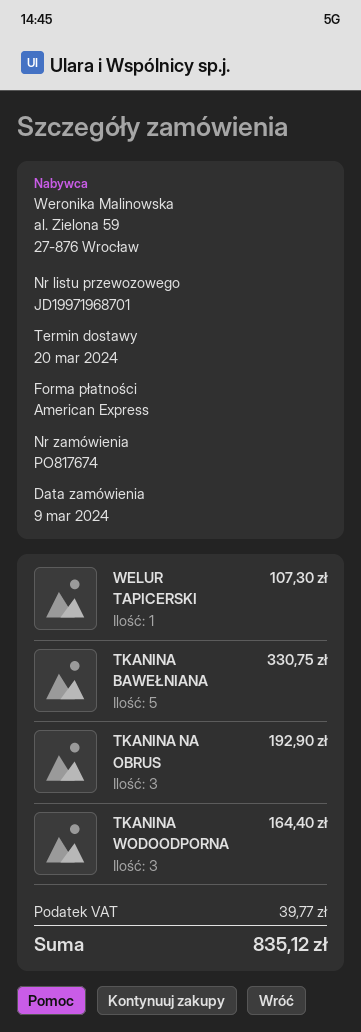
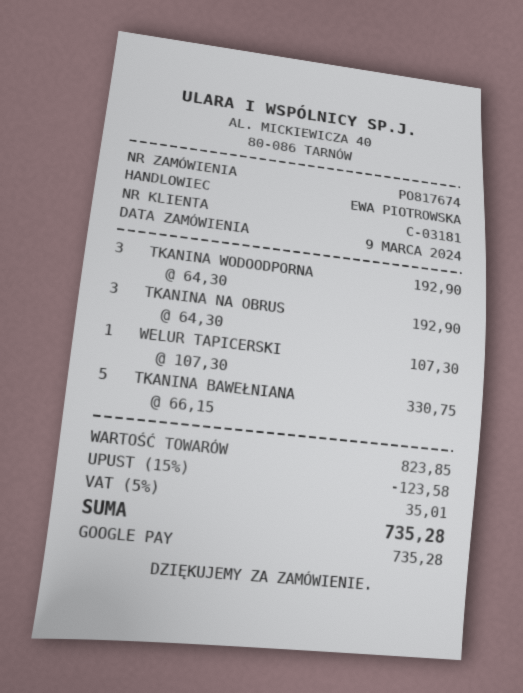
payment method: American Express -> Google Pay
TKANINA WODOODPORNA: 3 for 164.40 -> 3 for 192.90
discount: none -> 15% = 123.58
tax: 39.77 -> 35.01
total: 835.12 -> 735.28

